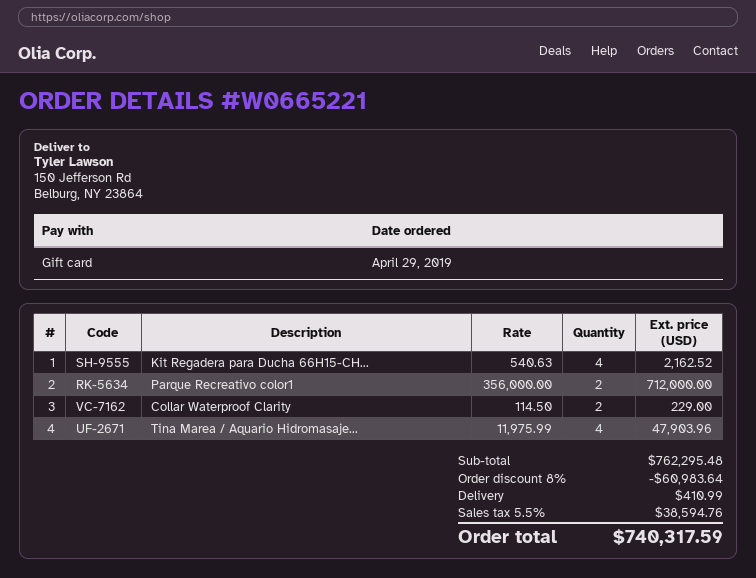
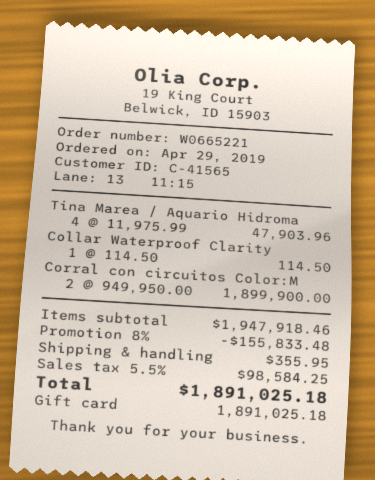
Kit Regadera para Ducha 66H15-CH...: 4 x 540.63 = 2162.52 -> none
Parque Recreativo color1: 2 x 356000.00 = 712000.00 -> none
Collar Waterproof Clarity: 2 x 114.50 = 229.00 -> 1 x 114.50 = 114.50
Corral con circuitos Color:M: none -> 2 x 949950.00 = 1899900.00
subtotal: 762295.48 -> 1947918.46
discount: 8% = 60983.64 -> 8% = 155833.48
shipping: 410.99 -> 355.95
tax: 5.5% = 38594.76 -> 5.5% = 98584.25
total: 740317.59 -> 1891025.18

